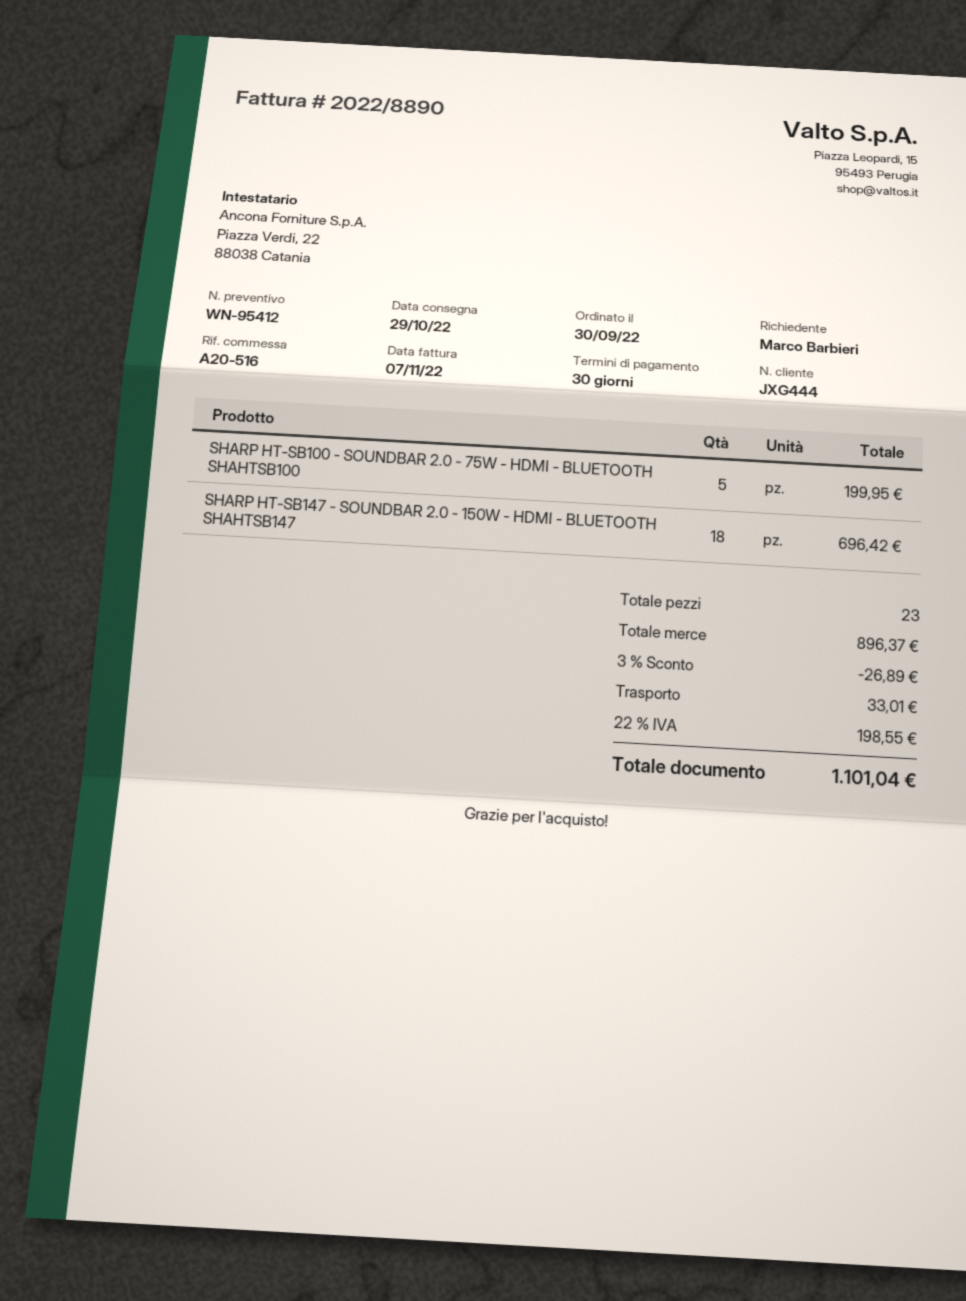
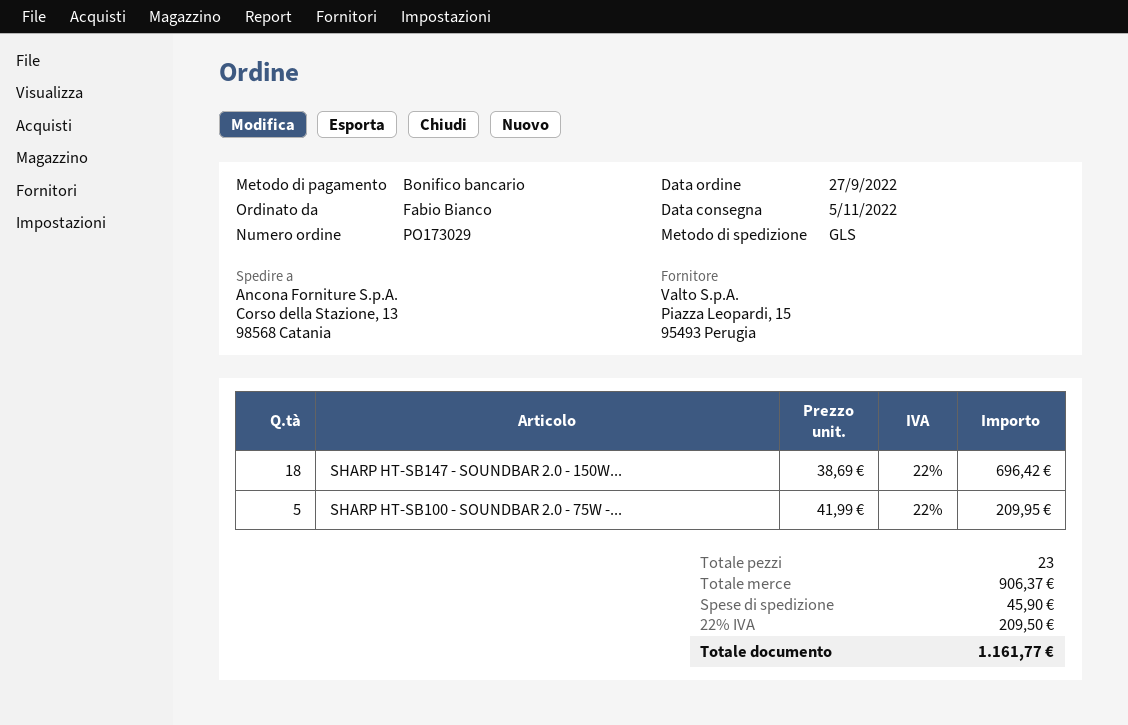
order date: 2022-09-30 -> 2022-09-27
delivery date: 2022-10-29 -> 2022-11-05
ordered by: Marco Barbieri -> Fabio Bianco
SHARP HT-SB100 - SOUNDBAR 2.0 - 75W - HDMI - BLUETOOTH SHAHTSB100: 5 for 199.95 -> 5 for 209.95
subtotal: 896.37 -> 906.37
discount: 3% = 26.89 -> none
shipping: 33.01 -> 45.90
tax: 22% = 198.55 -> 22% = 209.50
total: 1101.04 -> 1161.77

